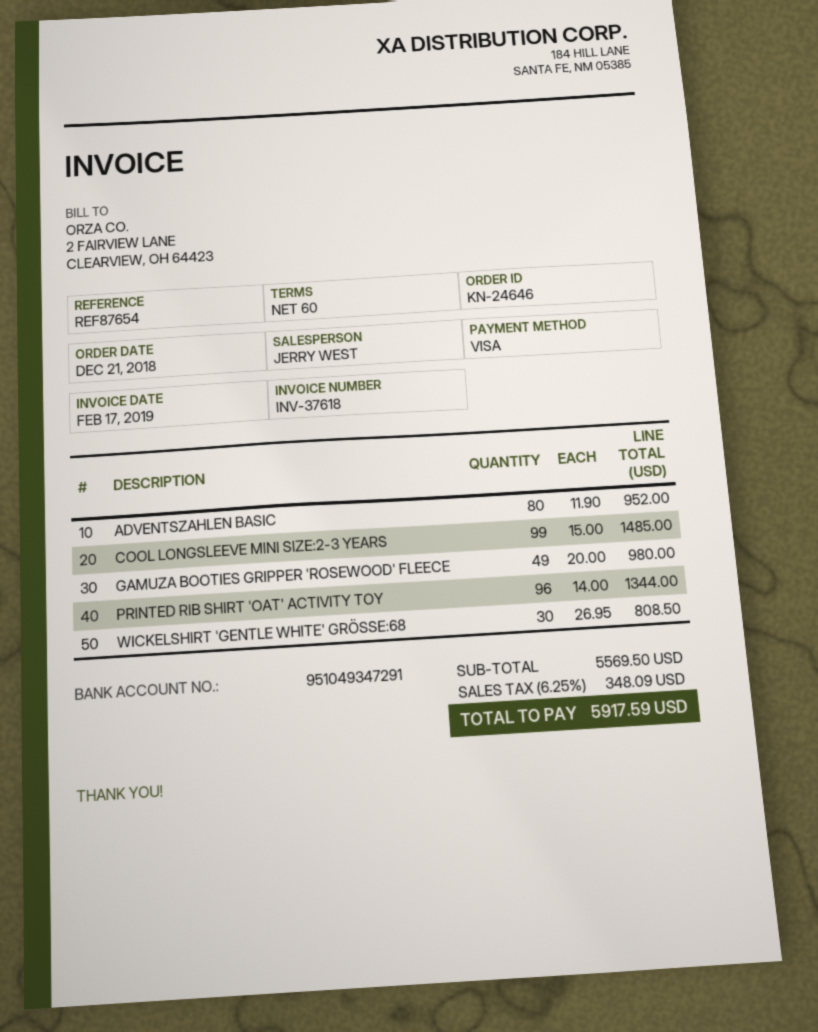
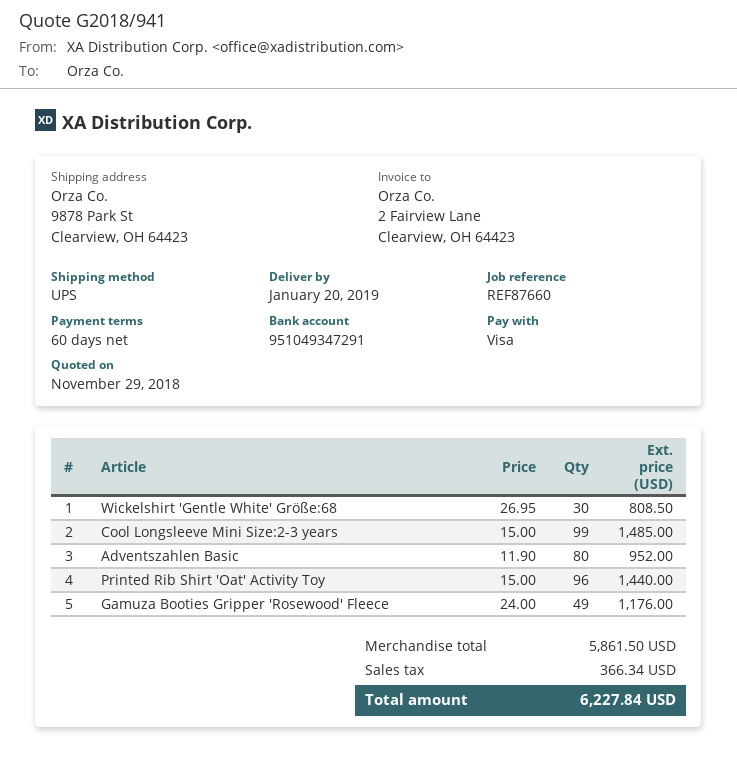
reference: REF87654 -> REF87660
GAMUZA BOOTIES GRIPPER 'ROSEWOOD' FLEECE: 49 x 20.00 = 980.00 -> 49 x 24.00 = 1176.00
PRINTED RIB SHIRT 'OAT' ACTIVITY TOY: 96 x 14.00 = 1344.00 -> 96 x 15.00 = 1440.00
subtotal: 5569.50 -> 5861.50
tax: 348.09 -> 366.34
total: 5917.59 -> 6227.84

